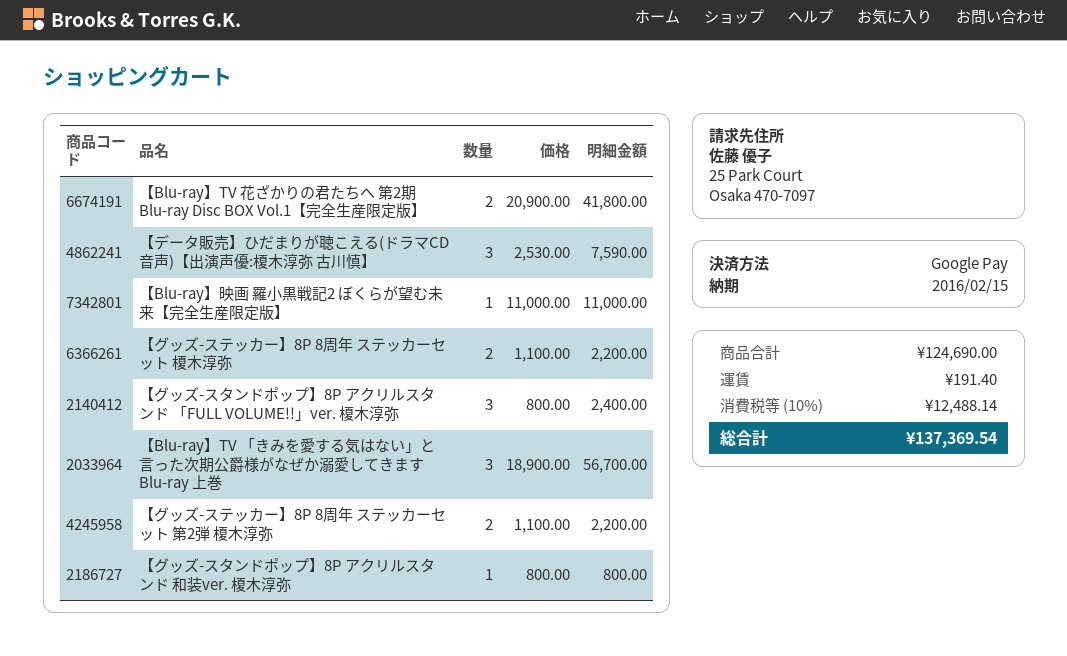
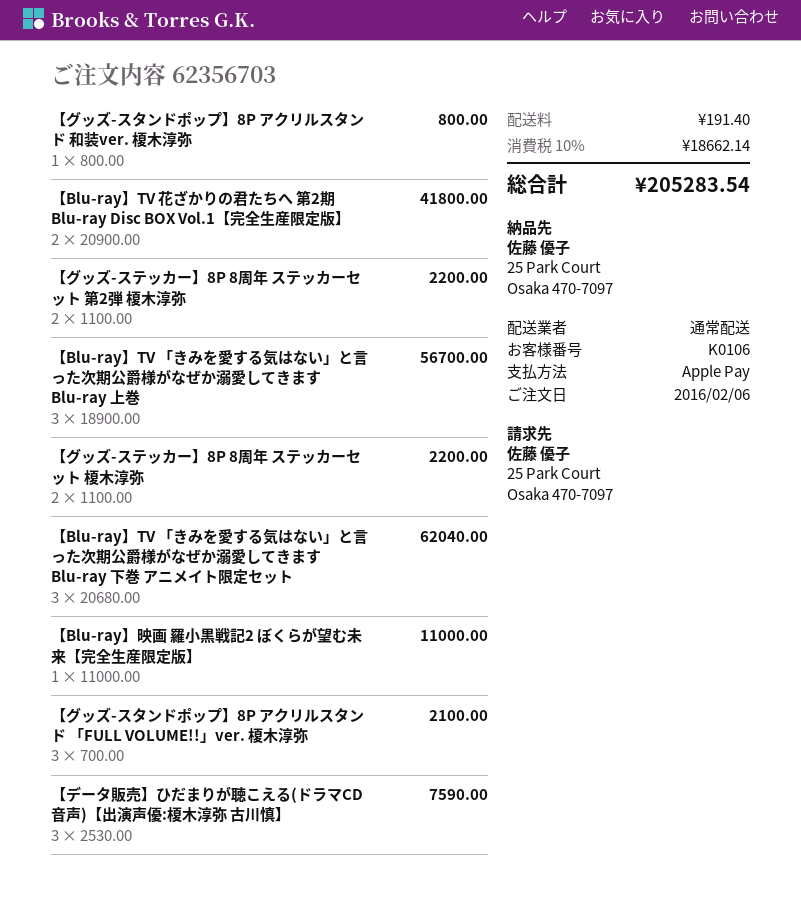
payment method: Google Pay -> Apple Pay
【グッズ-スタンドポップ】8P アクリルスタンド 「FULL VOLUME!!」ver. 榎木淳弥: 3 x 800.00 = 2400.00 -> 3 x 700.00 = 2100.00
【Blu-ray】TV 「きみを愛する気はない」と言った次期公爵様がなぜか溺愛してきます Blu-ray 下巻 アニメイト限定セット: none -> 3 x 20680.00 = 62040.00
tax: 10% = 12488.14 -> 10% = 18662.14
total: 137369.54 -> 205283.54

